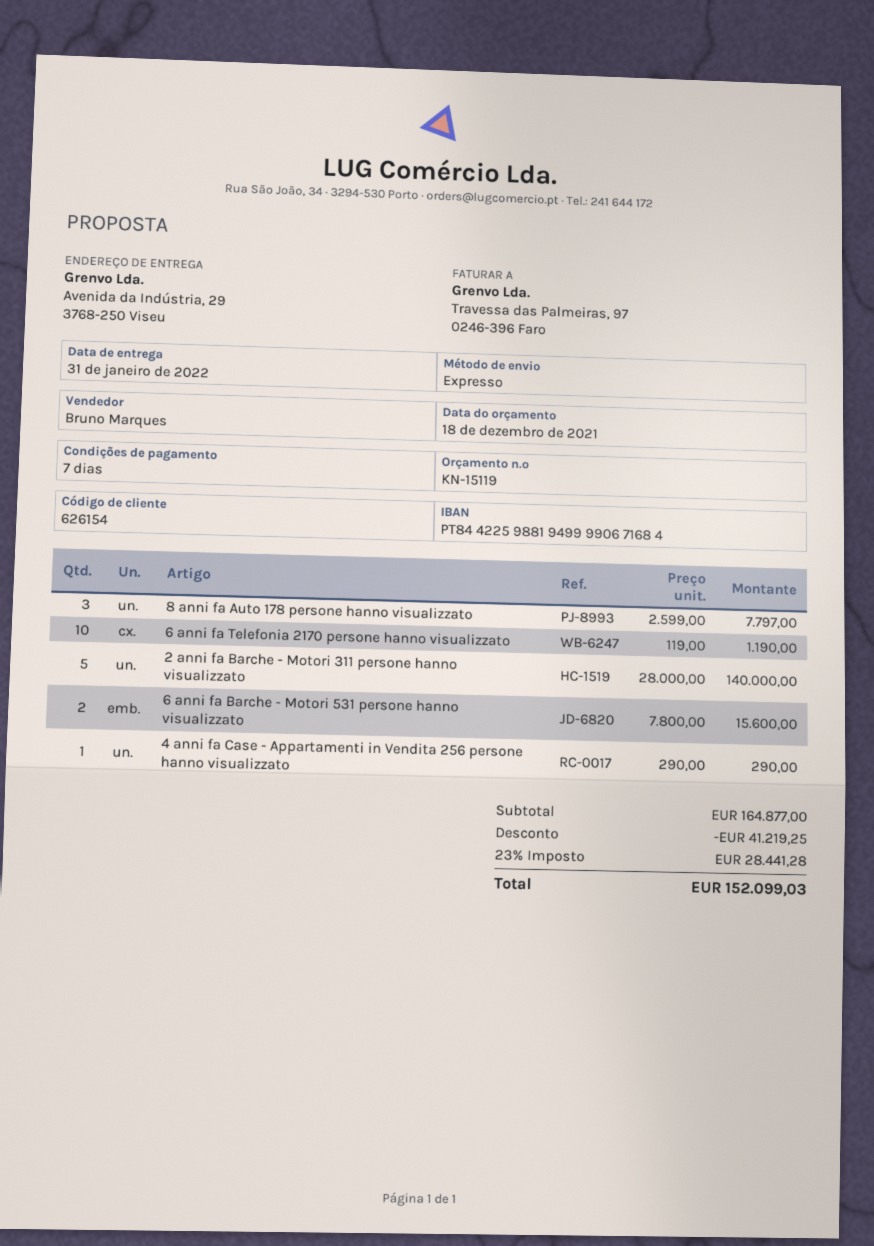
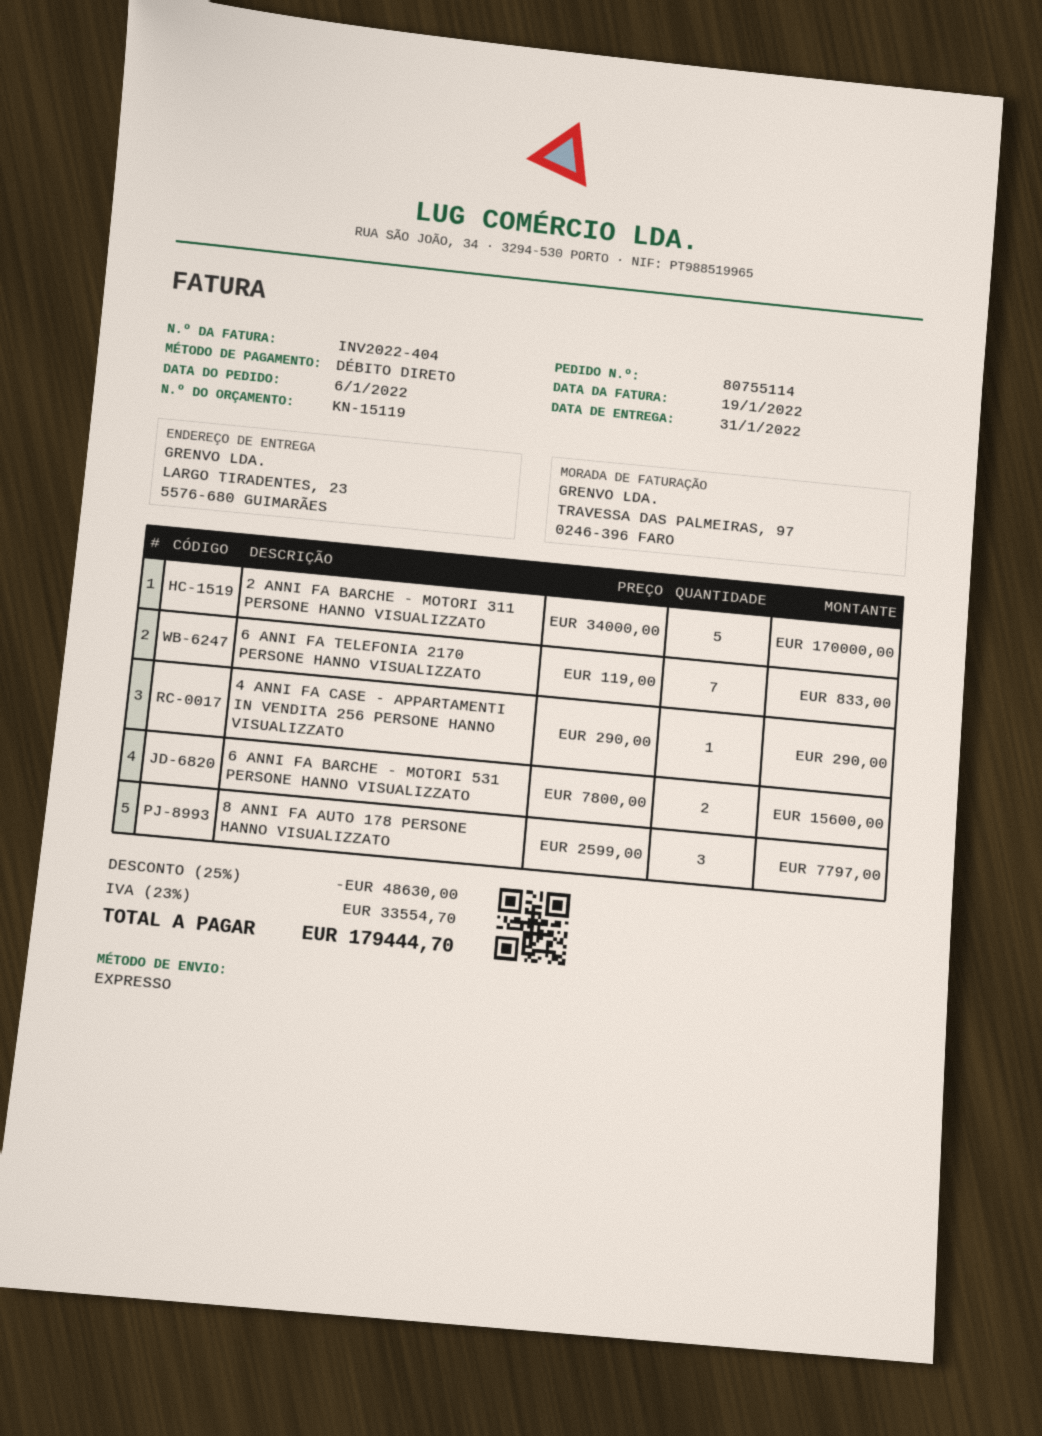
ship to: Avenida da Indústria, 29, 3768-250 Viseu -> LARGO TIRADENTES, 23, 5576-680 GUIMARÃES
6 anni fa Telefonia 2170 persone hanno visualizzato: 10 x 119.00 = 1190.00 -> 7 x 119.00 = 833.00
2 anni fa Barche - Motori 311 persone hanno visualizzato: 5 x 28000.00 = 140000.00 -> 5 x 34000.00 = 170000.00
discount: 41219.25 -> 48630.00
tax: 23% = 28441.28 -> 23% = 33554.70
total: 152099.03 -> 179444.70

